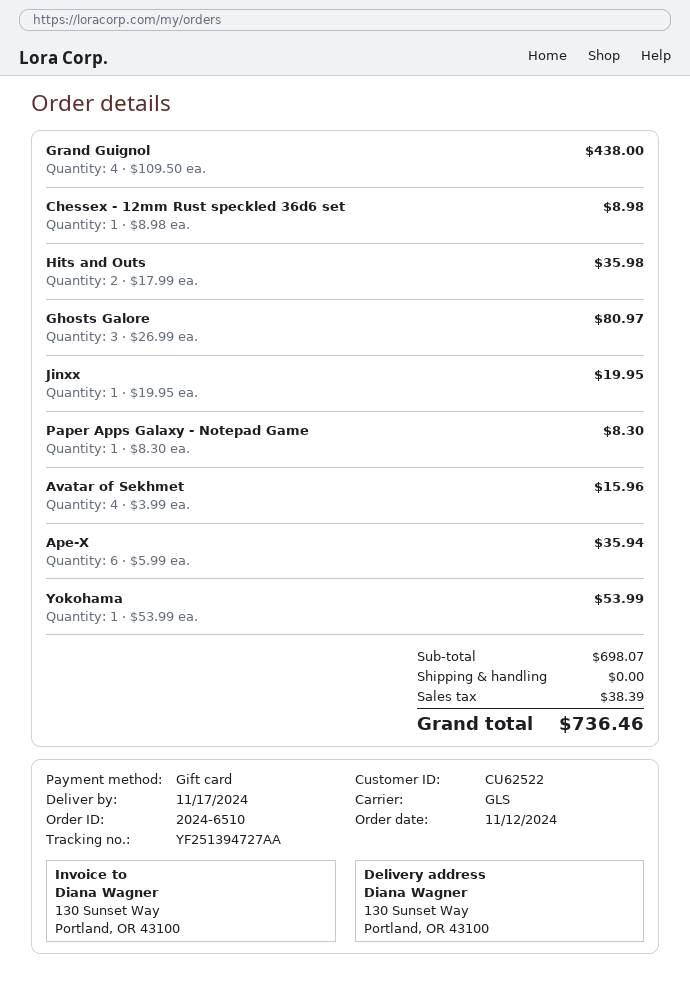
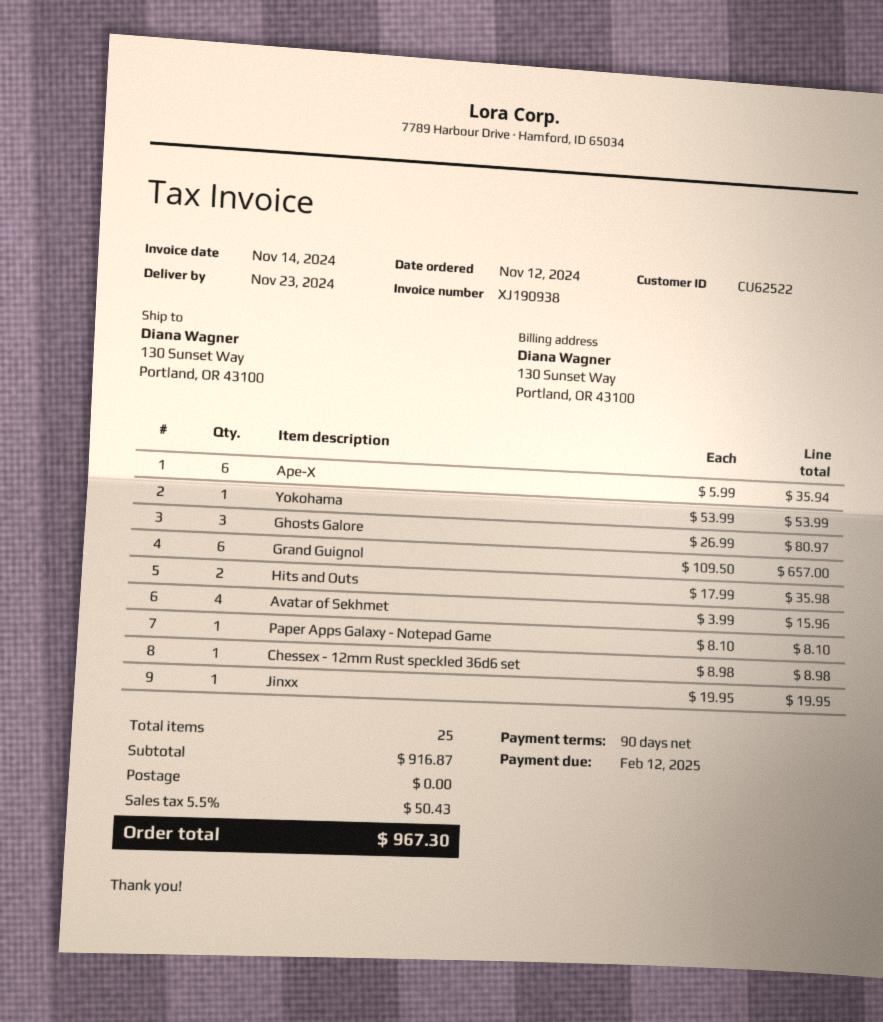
delivery date: 2024-11-17 -> 2024-11-23
Grand Guignol: 4 x 109.50 = 438.00 -> 6 x 109.50 = 657.00
Paper Apps Galaxy - Notepad Game: 1 x 8.30 = 8.30 -> 1 x 8.10 = 8.10
subtotal: 698.07 -> 916.87
tax: 38.39 -> 50.43
total: 736.46 -> 967.30

